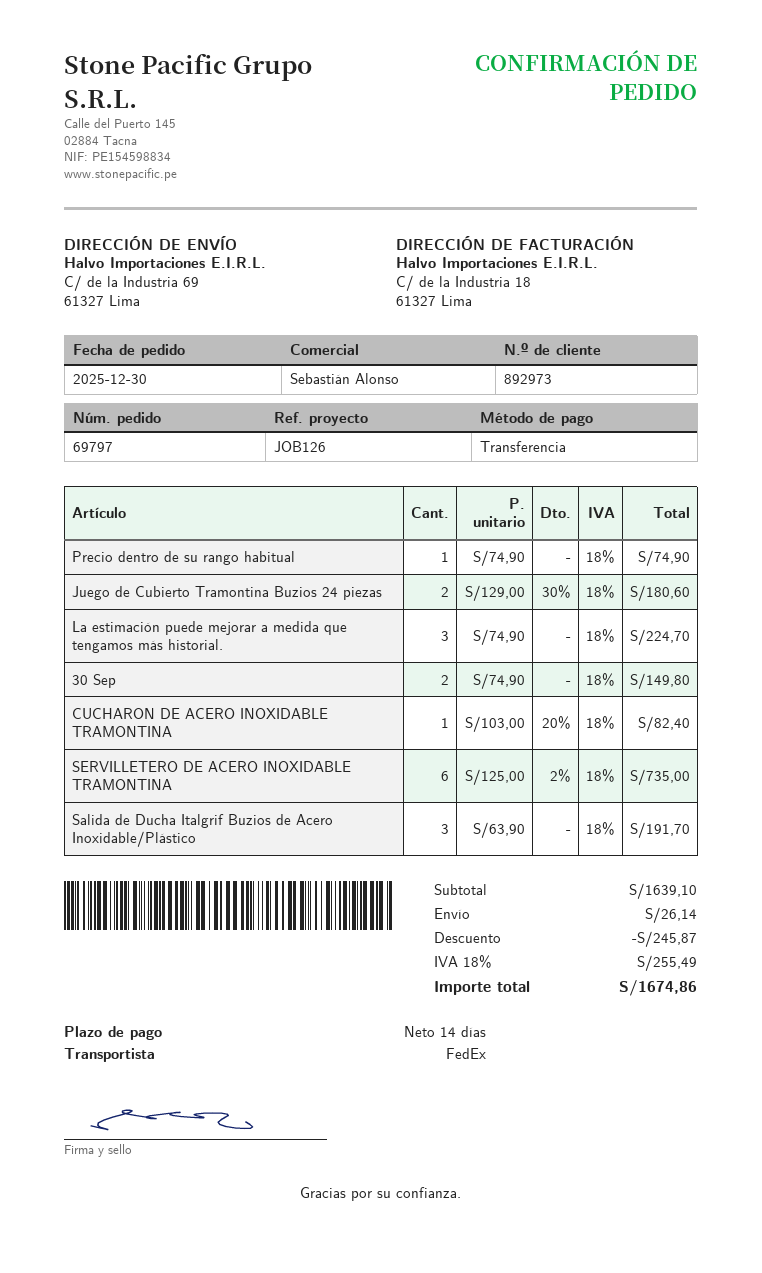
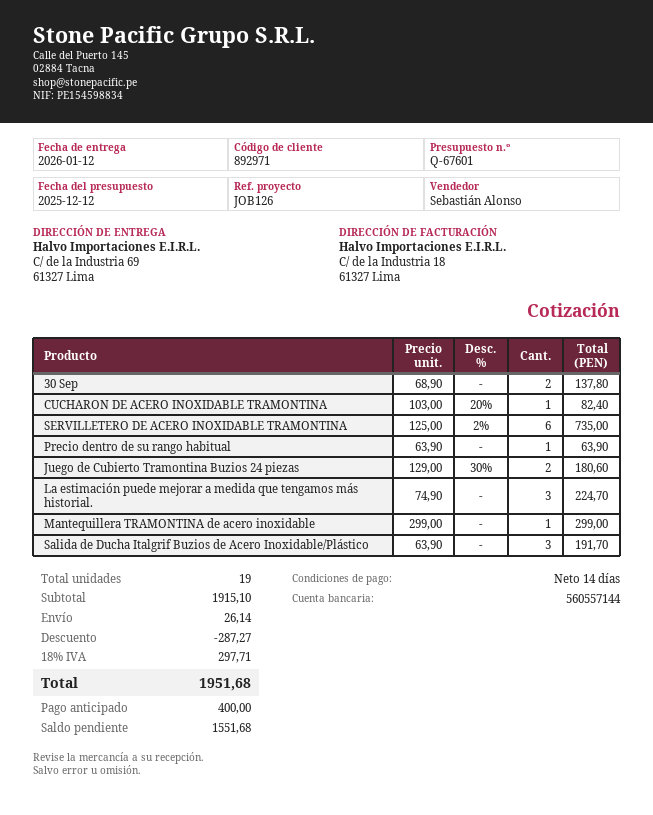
customer number: 892973 -> 892971
Precio dentro de su rango habitual: 1 x 74.90 = 74.90 -> 1 x 63.90 = 63.90
30 Sep: 2 x 74.90 = 149.80 -> 2 x 68.90 = 137.80
Mantequillera TRAMONTINA de acero inoxidable: none -> 1 x 299.00 = 299.00
subtotal: 1639.10 -> 1915.10
discount: 245.87 -> 287.27
tax: 18% = 255.49 -> 18% = 297.71
total: 1674.86 -> 1951.68

